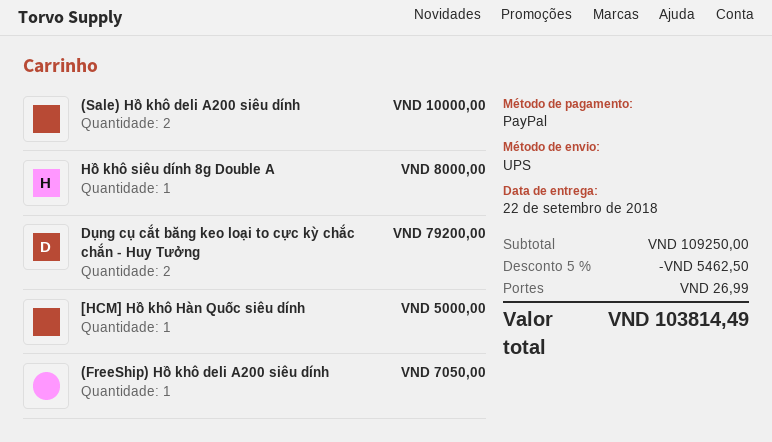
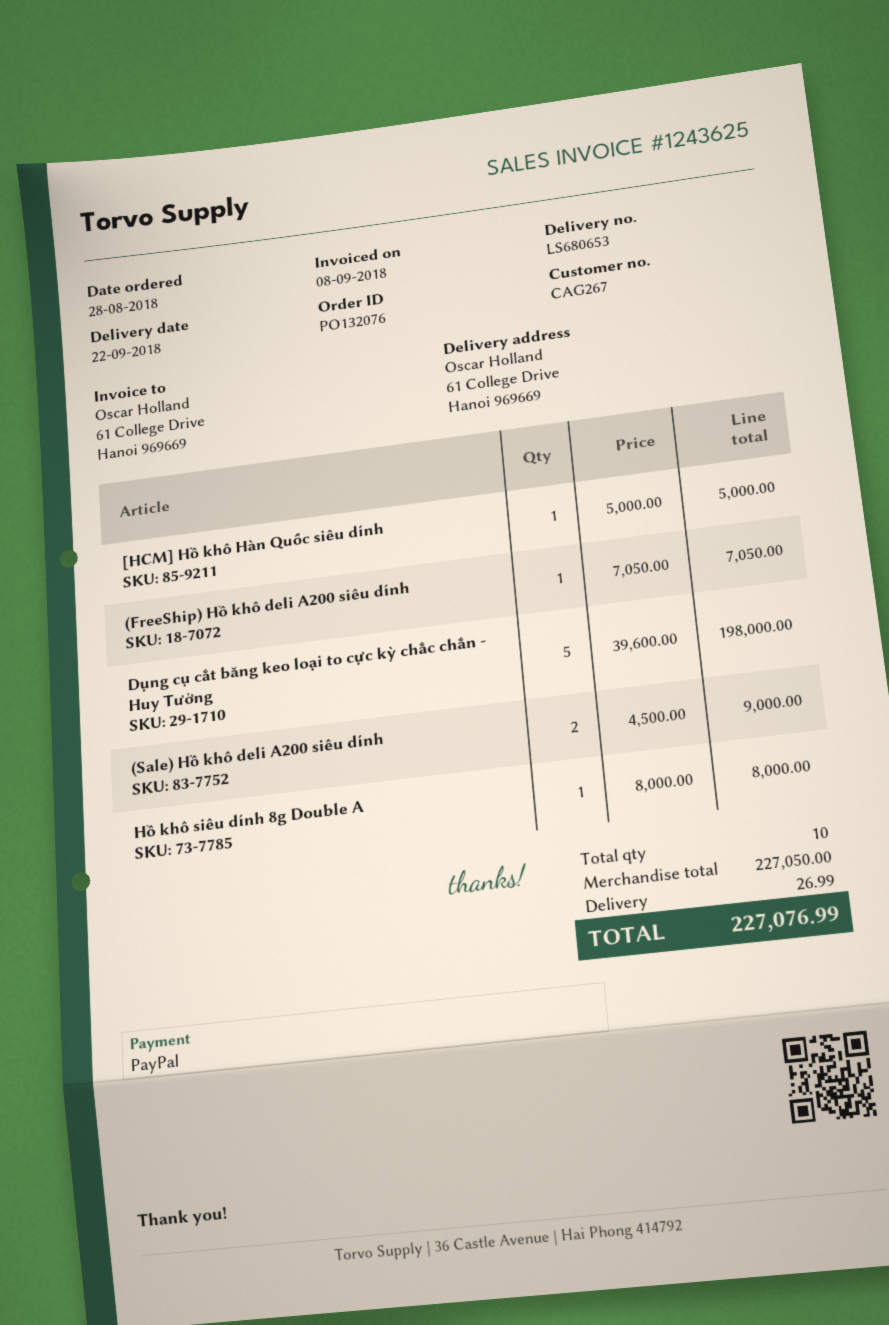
(Sale) Hồ khô deli A200 siêu dính: 2 for 10000.00 -> 2 for 9000.00
Dụng cụ cắt băng keo loại to cực kỳ chắc chắn - Huy Tưởng: 2 for 79200.00 -> 5 for 198000.00
subtotal: 109250.00 -> 227050.00
discount: 5% = 5462.50 -> none
total: 103814.49 -> 227076.99

